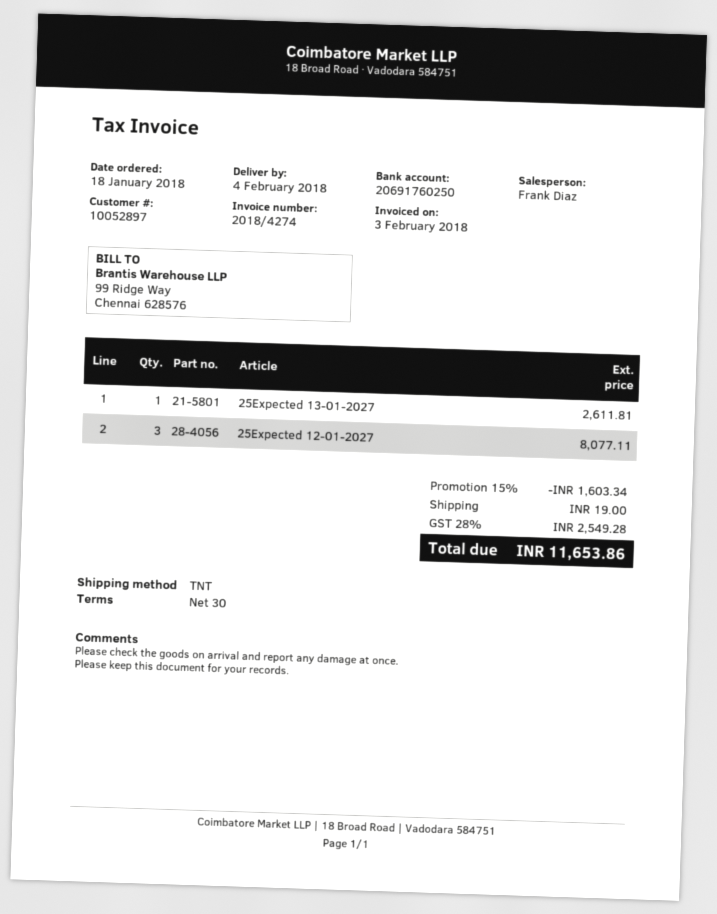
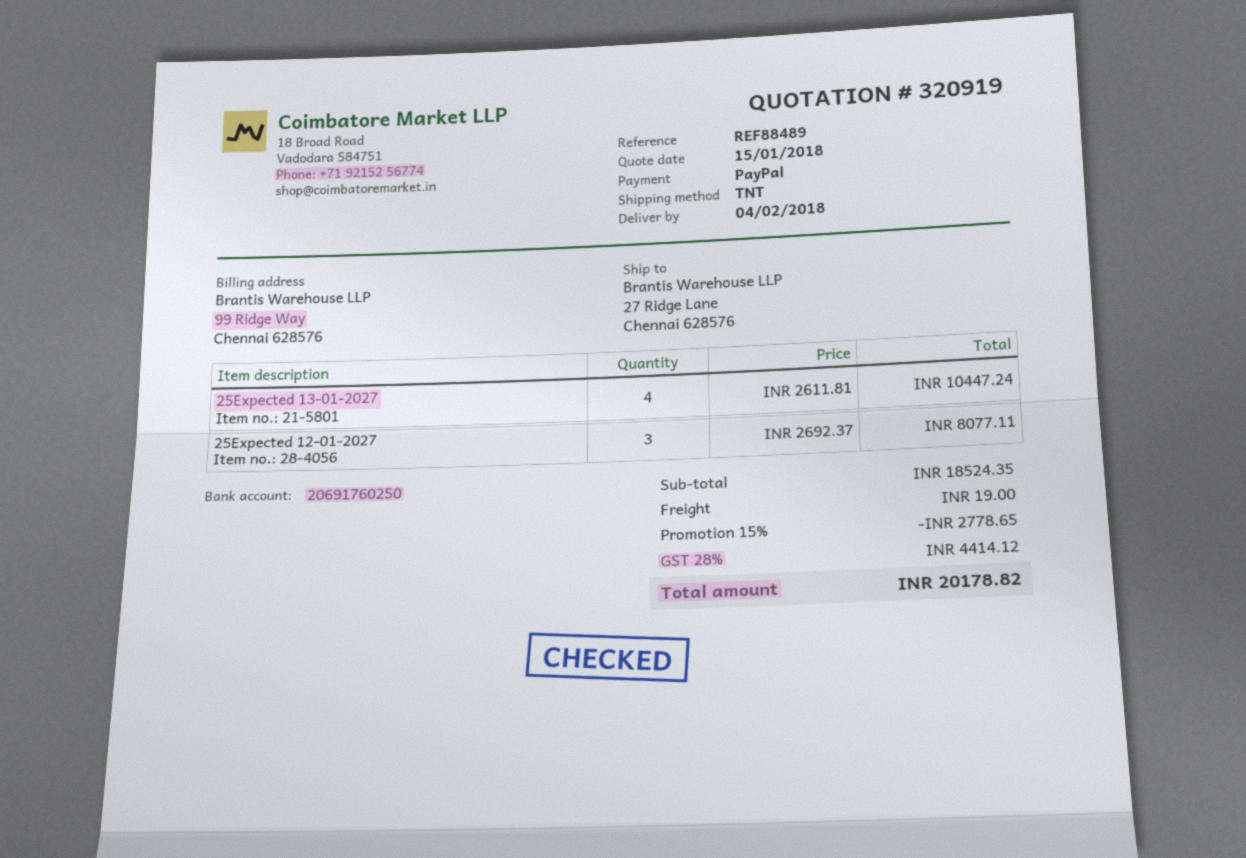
25Expected 13-01-2027: 1 for 2611.81 -> 4 for 10447.24
discount: 15% = 1603.34 -> 15% = 2778.65
tax: 28% = 2549.28 -> 28% = 4414.12
total: 11653.86 -> 20178.82

